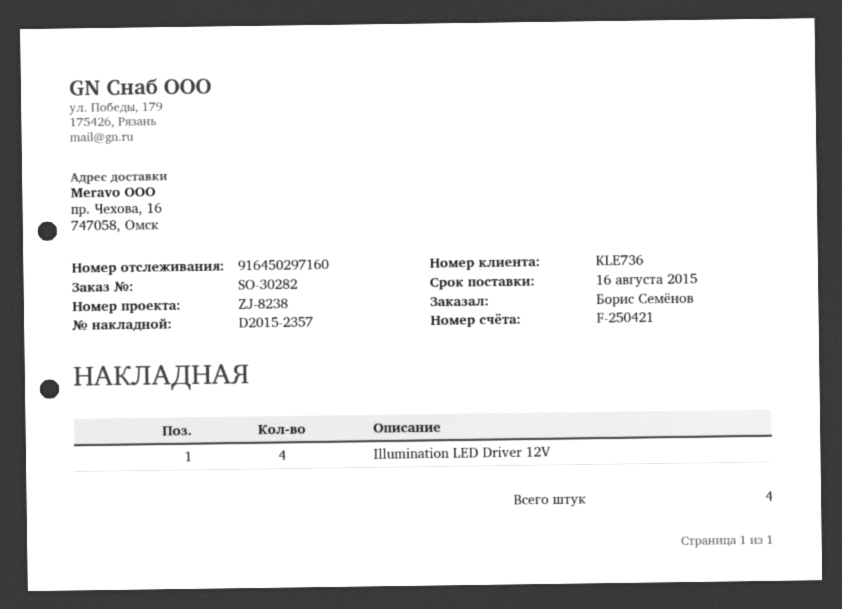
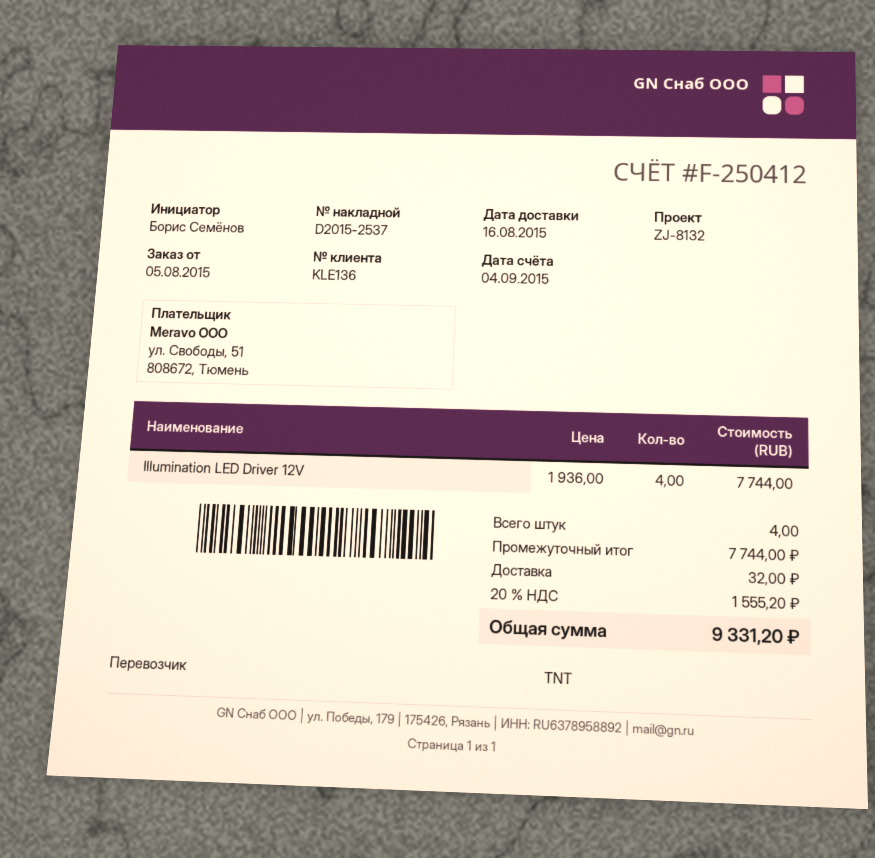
delivery note number: D2015-2357 -> D2015-2537
invoice number: F-250421 -> F-250412
customer number: KLE736 -> KLE136
reference: ZJ-8238 -> ZJ-8132

